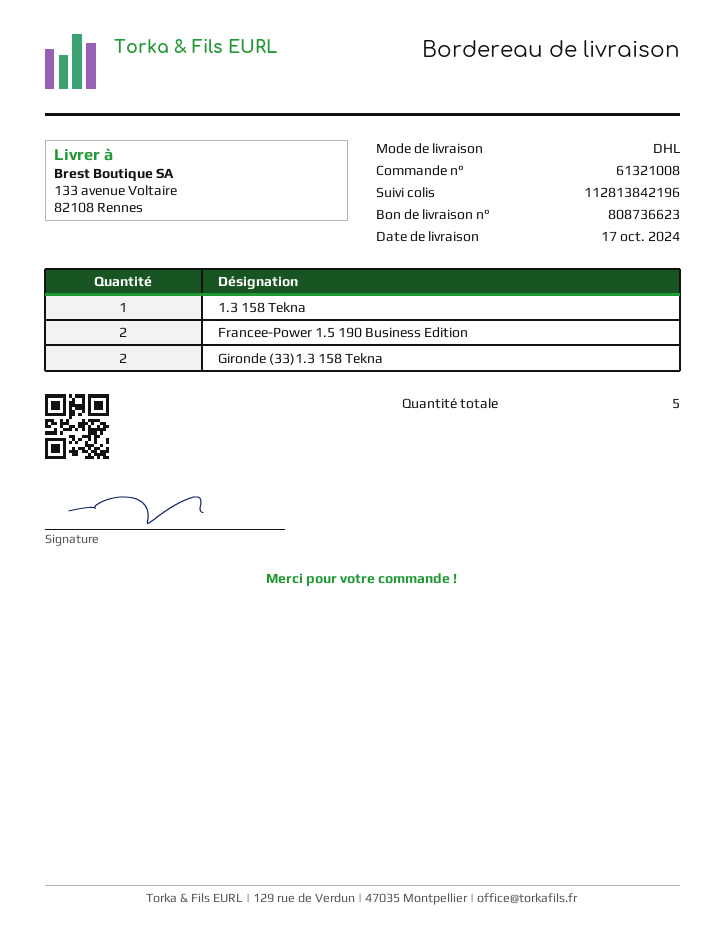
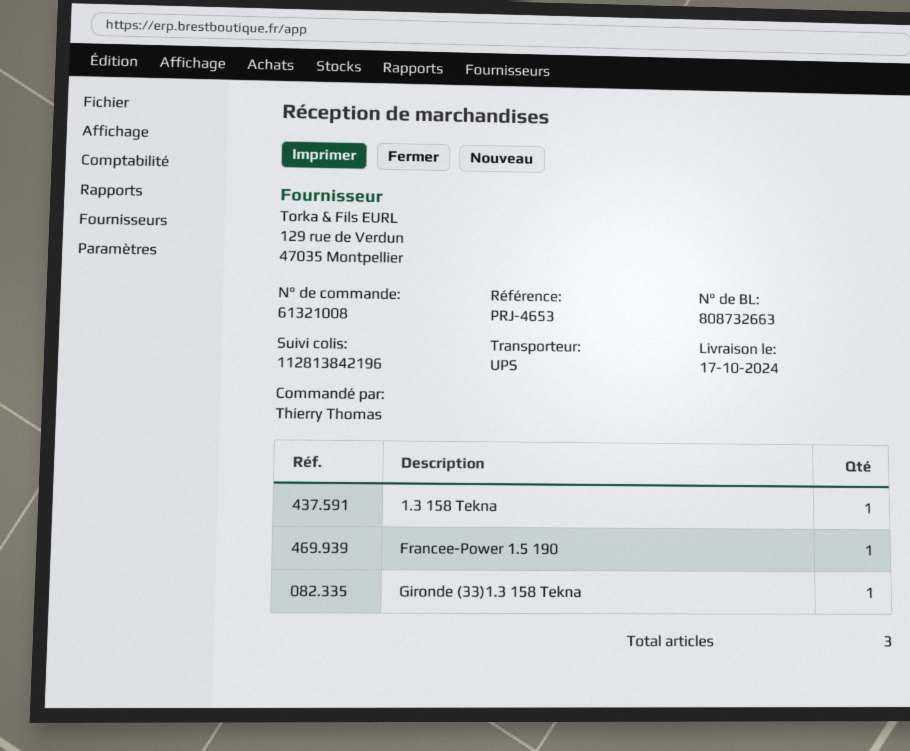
delivery note number: 808736623 -> 808732663
shipping method: DHL -> UPS
Francee-Power 1.5 190 Business Edition: 2 -> none
Gironde (33)1.3 158 Tekna: 2 -> 1
Francee-Power 1.5 190: none -> 1
total quantity: 5 -> 3

